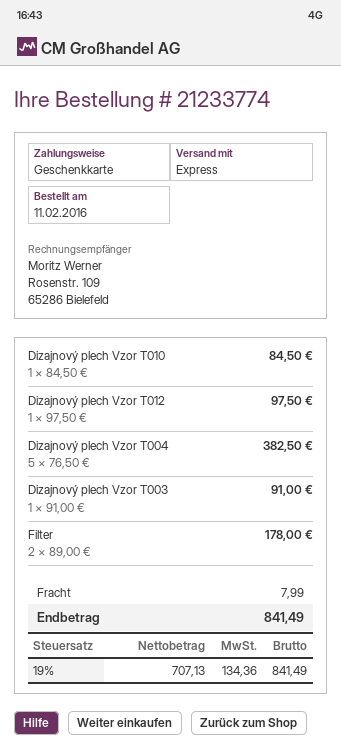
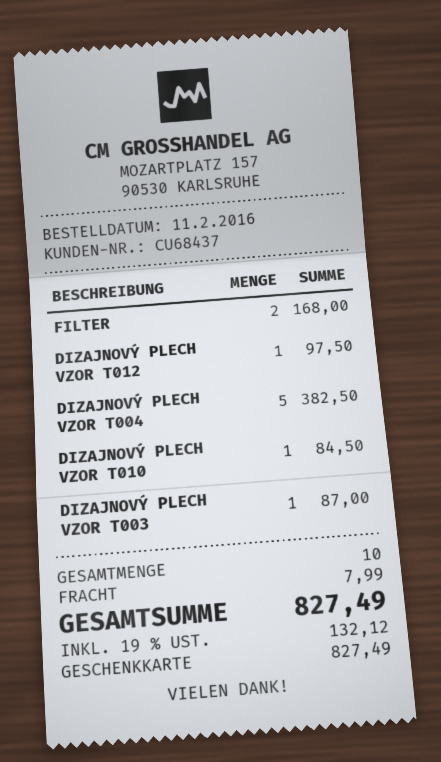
Dizajnový plech Vzor T003: 1 for 91.00 -> 1 for 87.00
Filter: 2 for 178.00 -> 2 for 168.00
tax: 19% = 134.36 -> 19% = 132.12
total: 841.49 -> 827.49

